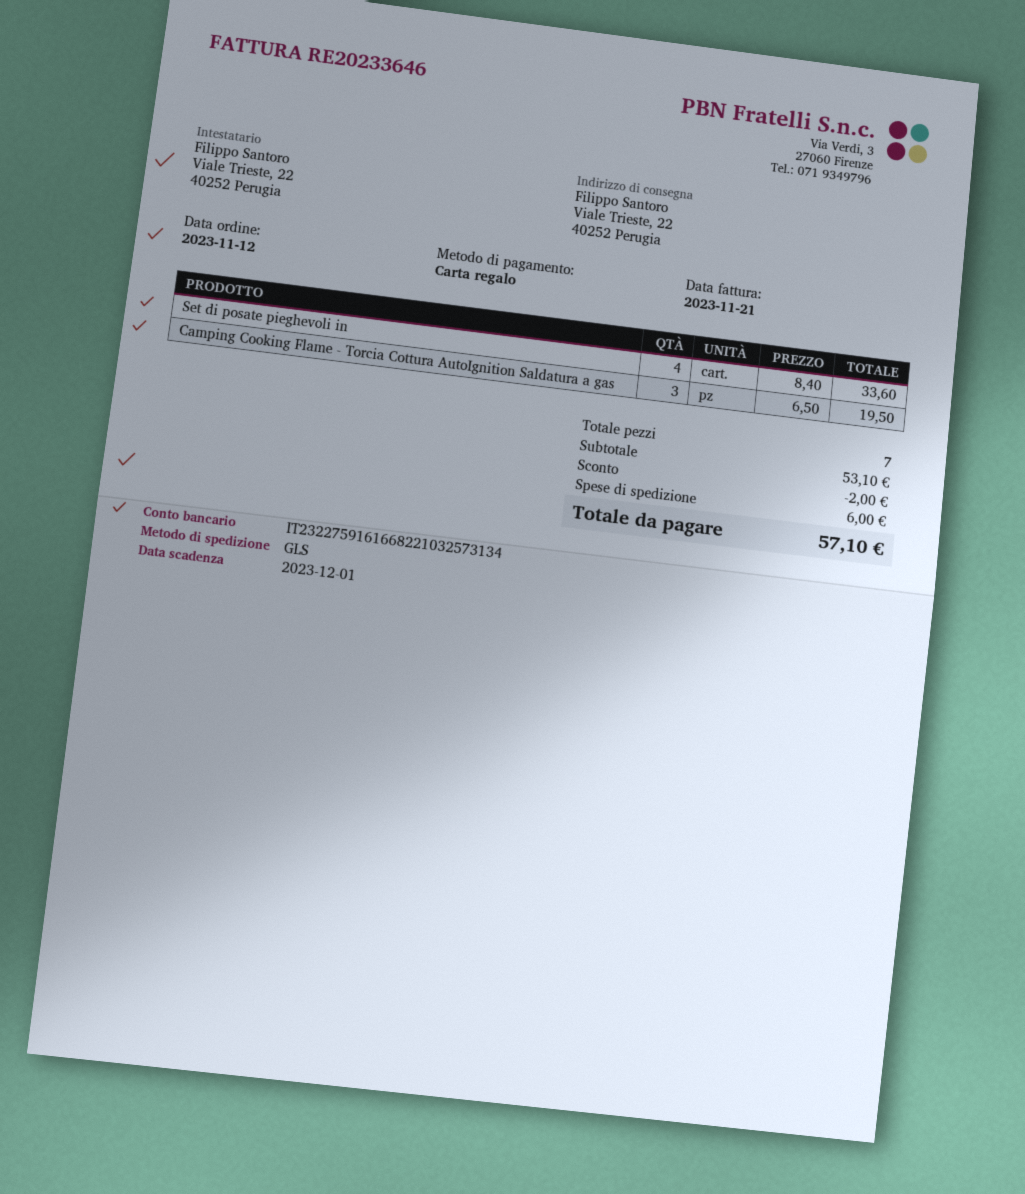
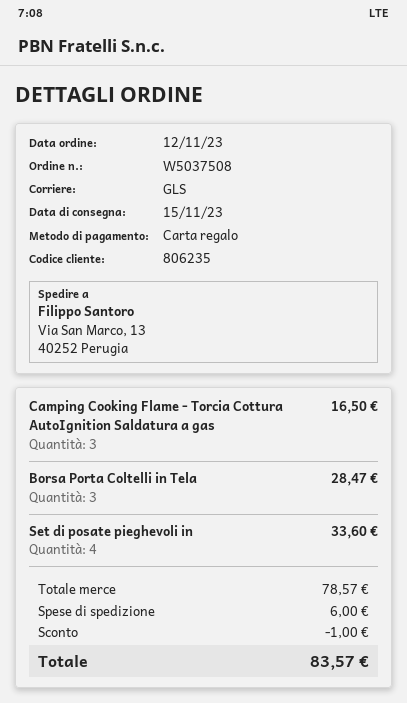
ship to: Viale Trieste, 22, 40252 Perugia -> Via San Marco, 13, 40252 Perugia
Camping Cooking Flame - Torcia Cottura AutoIgnition Saldatura a gas: 3 for 19.50 -> 3 for 16.50
Borsa Porta Coltelli in Tela: none -> 3 for 28.47
subtotal: 53.10 -> 78.57
discount: 2.00 -> 1.00
total: 57.10 -> 83.57

